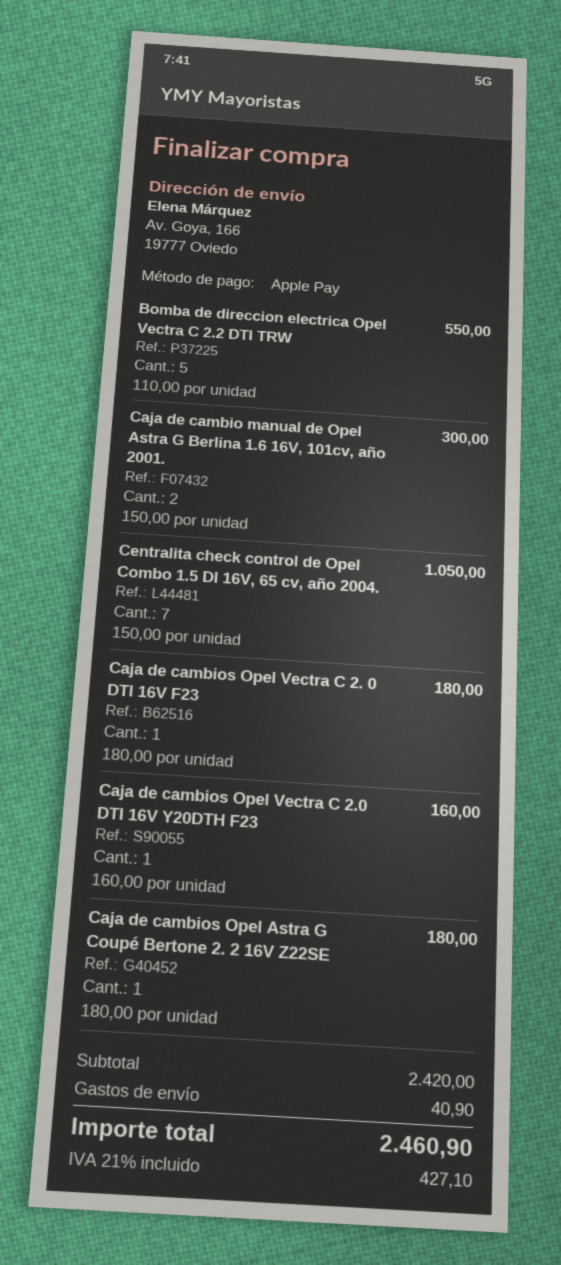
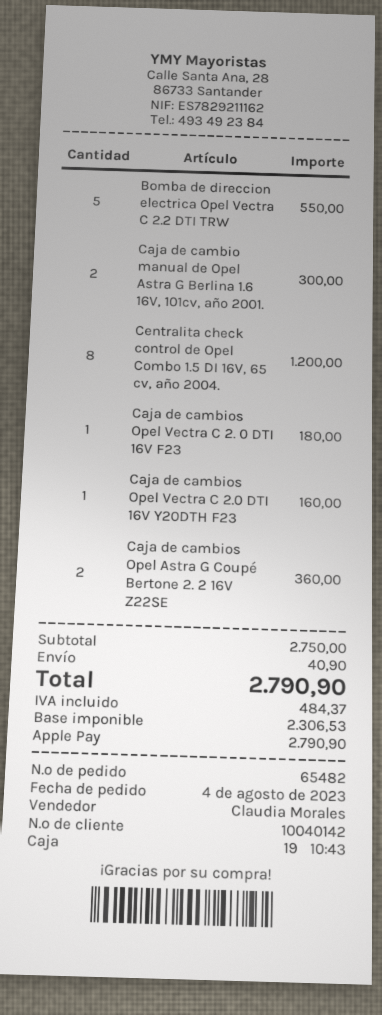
Centralita check control de Opel Combo 1.5 DI 16V, 65 cv, año 2004.: 7 for 1050.00 -> 8 for 1200.00
Caja de cambios Opel Astra G Coupé Bertone 2. 2 16V Z22SE: 1 for 180.00 -> 2 for 360.00
subtotal: 2420.00 -> 2750.00
tax: 427.10 -> 484.37
total: 2460.90 -> 2790.90

